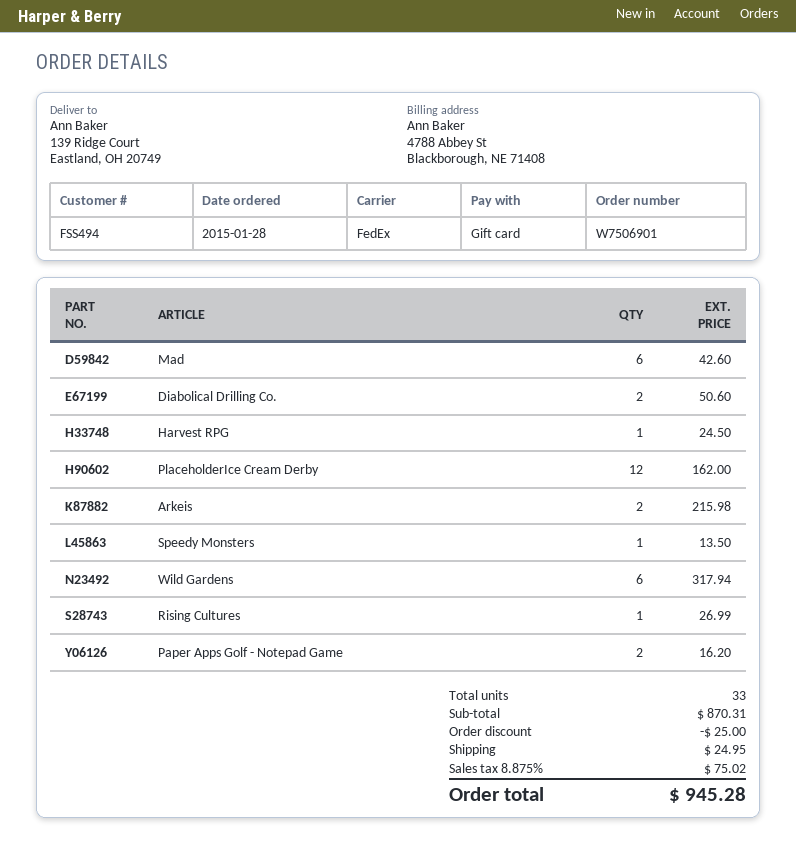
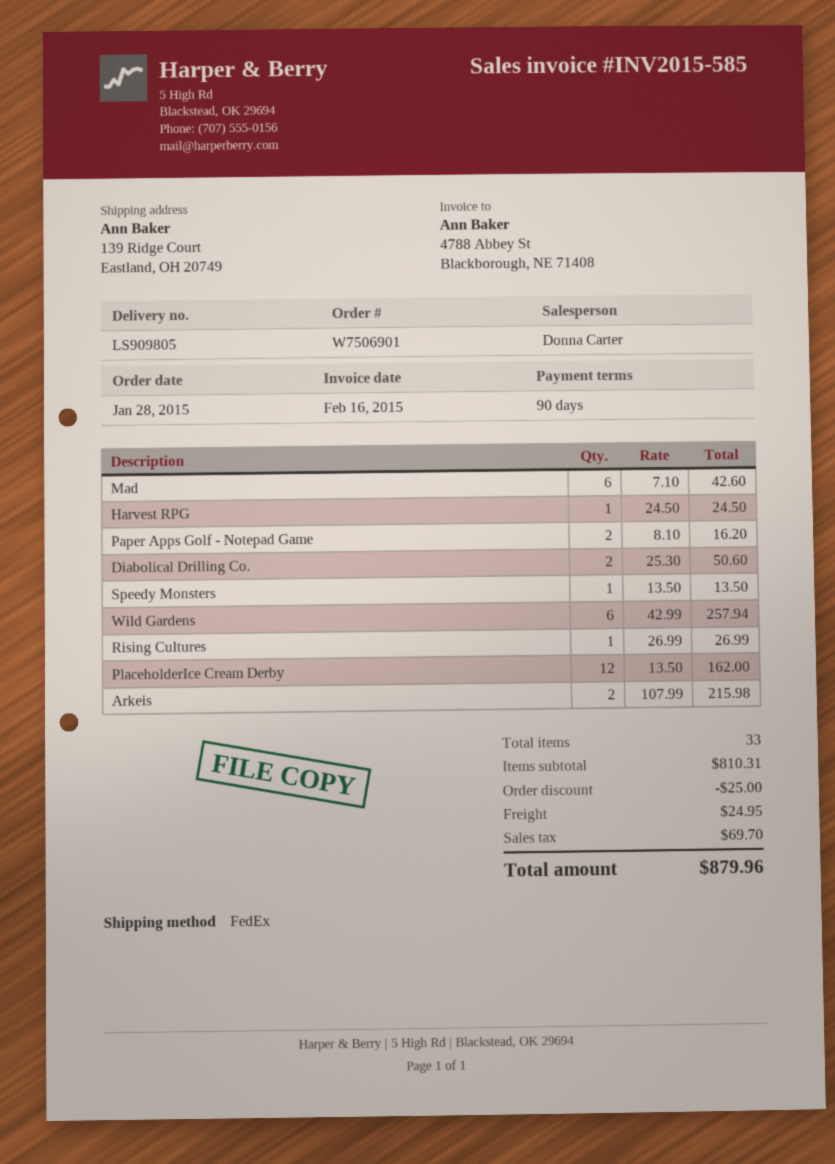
Wild Gardens: 6 for 317.94 -> 6 for 257.94
subtotal: 870.31 -> 810.31
tax: 75.02 -> 69.70
total: 945.28 -> 879.96

